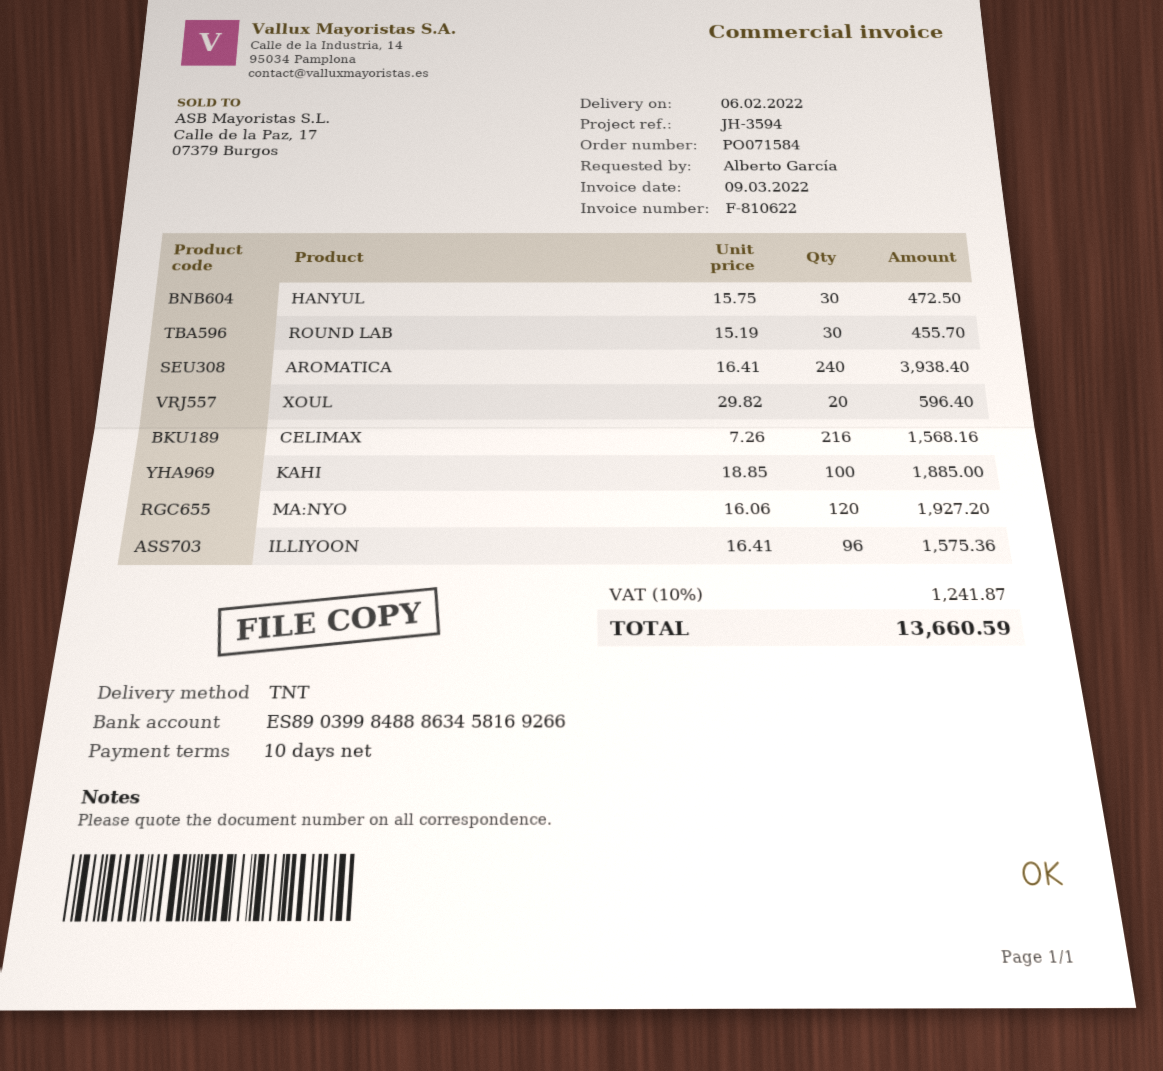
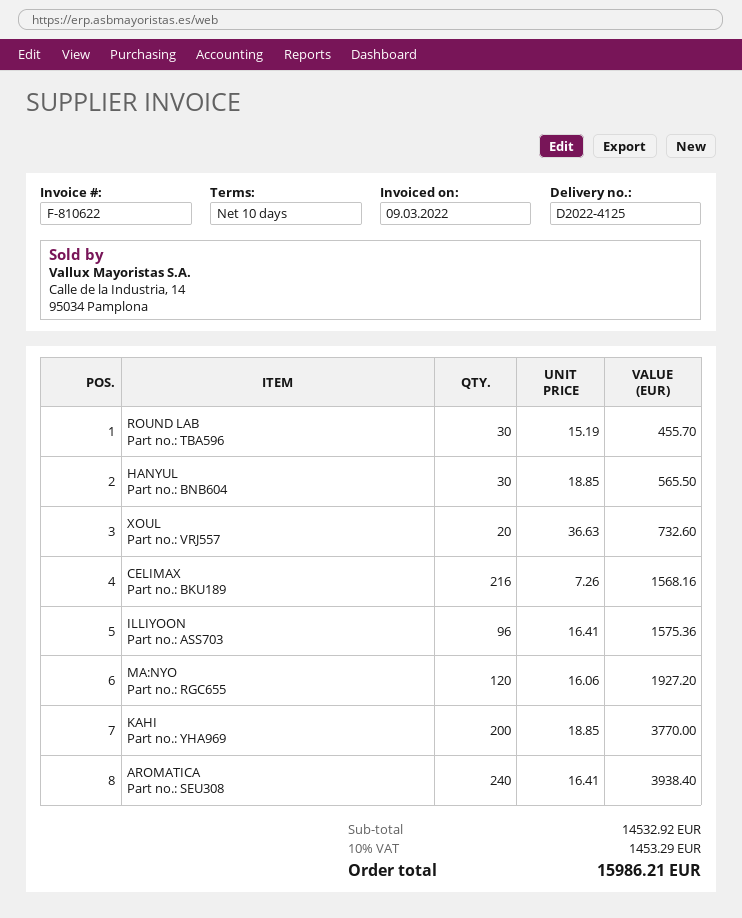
HANYUL: 30 x 15.75 = 472.50 -> 30 x 18.85 = 565.50
XOUL: 20 x 29.82 = 596.40 -> 20 x 36.63 = 732.60
KAHI: 100 x 18.85 = 1885.00 -> 200 x 18.85 = 3770.00
tax: 10% = 1241.87 -> 10% = 1453.29
total: 13660.59 -> 15986.21

